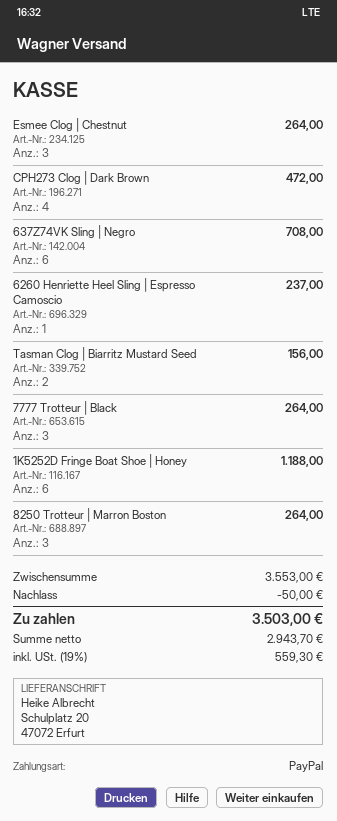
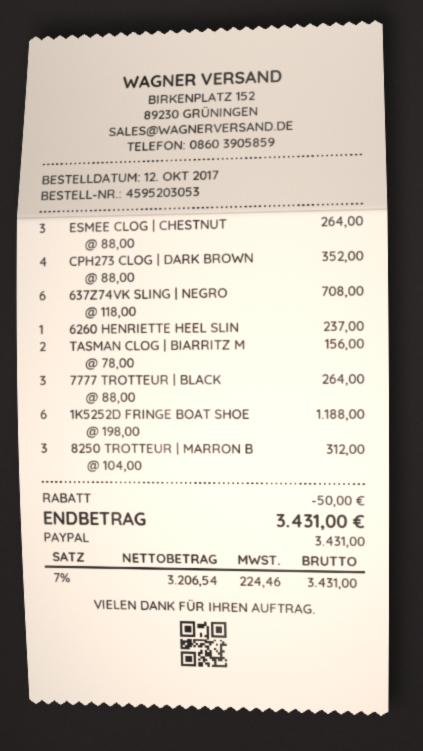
CPH273 Clog | Dark Brown: 4 for 472.00 -> 4 for 352.00
8250 Trotteur | Marron Boston: 3 for 264.00 -> 3 for 312.00
net: 2943.70 -> 3206.54
tax: 19% = 559.30 -> 7% = 224.46
total: 3503.00 -> 3431.00

